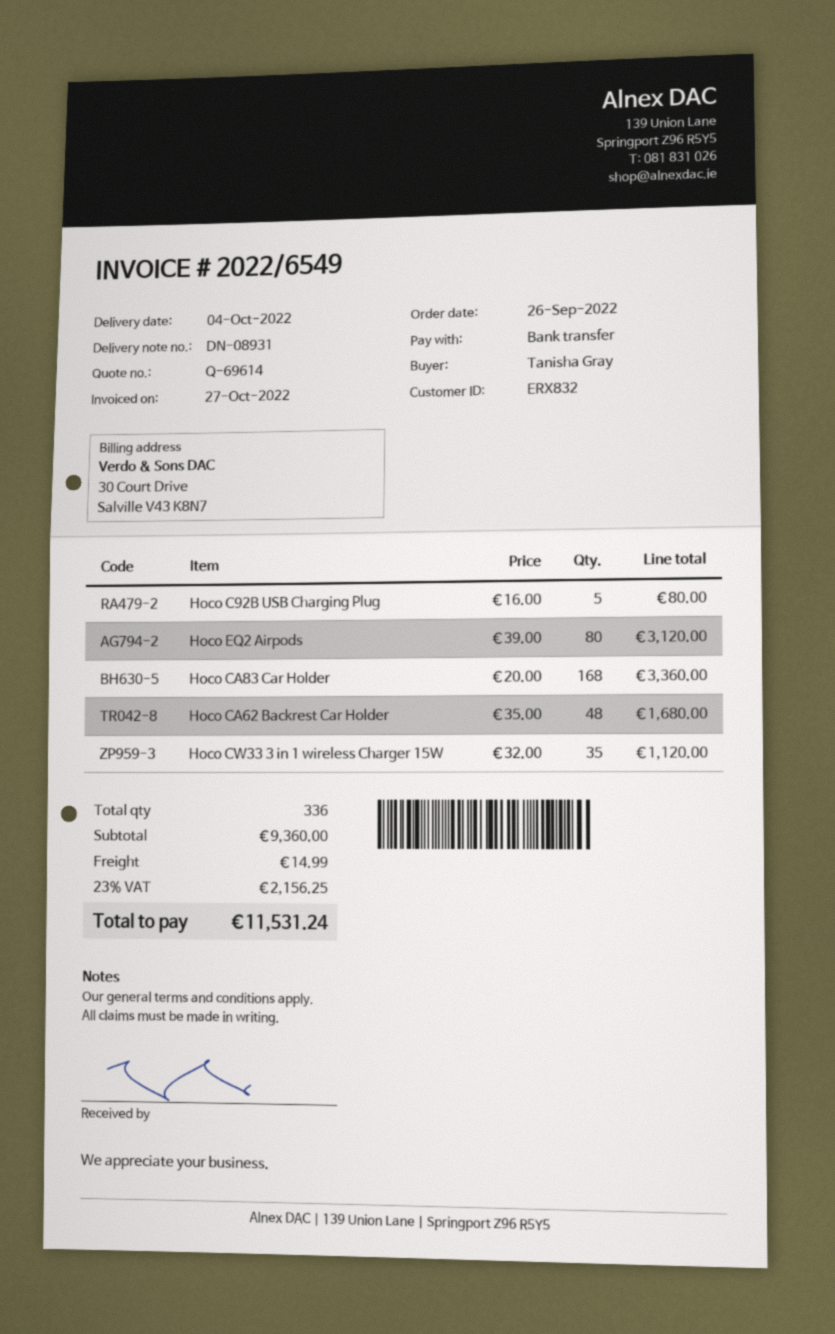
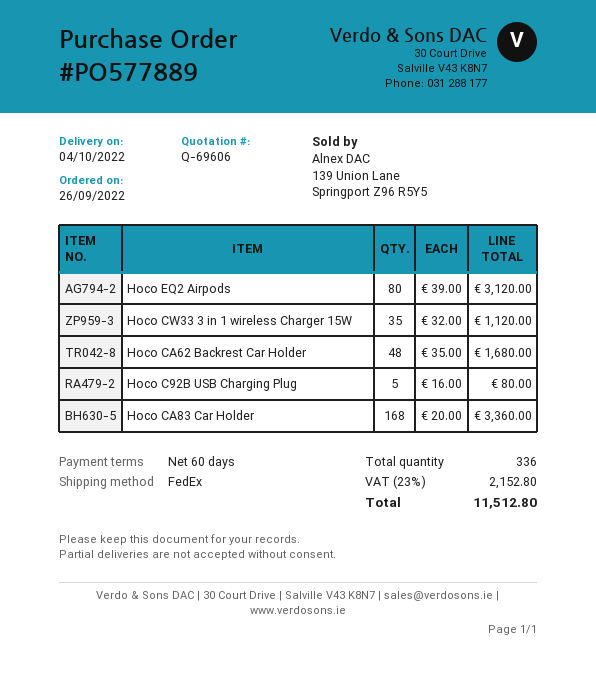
quote number: Q-69614 -> Q-69606
shipping: 14.99 -> none
tax: 23% = 2156.25 -> 23% = 2152.80
total: 11531.24 -> 11512.80

